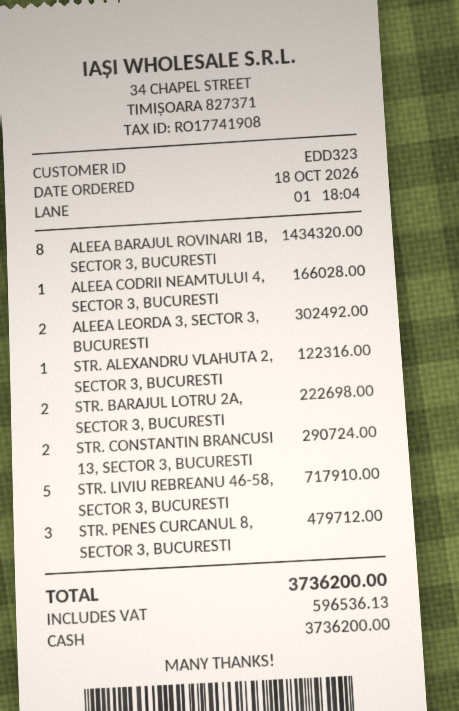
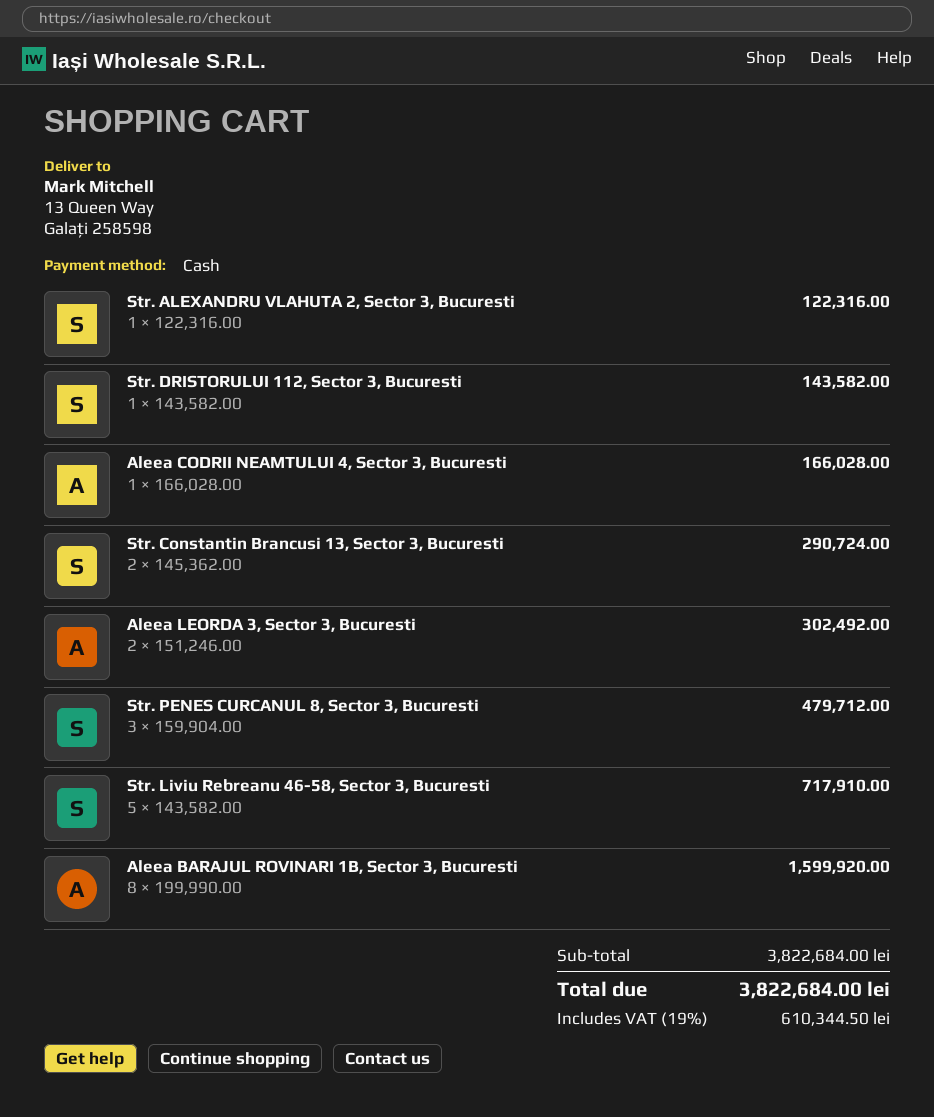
ALEEA BARAJUL ROVINARI 1B, SECTOR 3, BUCURESTI: 8 for 1434320.00 -> 8 for 1599920.00
STR. BARAJUL LOTRU 2A, SECTOR 3, BUCURESTI: 2 for 222698.00 -> none
Str. DRISTORULUI 112, Sector 3, Bucuresti: none -> 1 for 143582.00
tax: 596536.13 -> 610344.50
total: 3736200.00 -> 3822684.00

